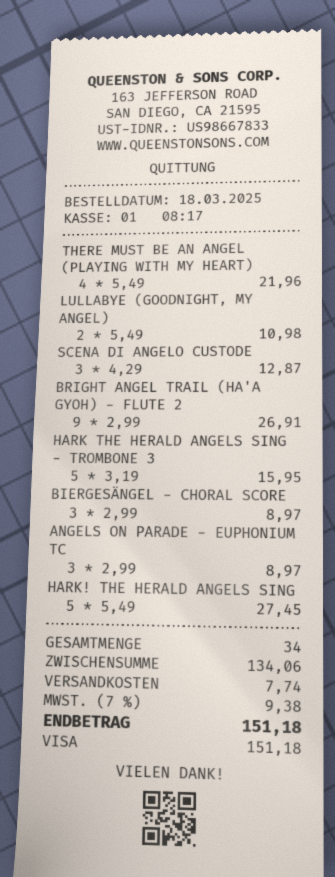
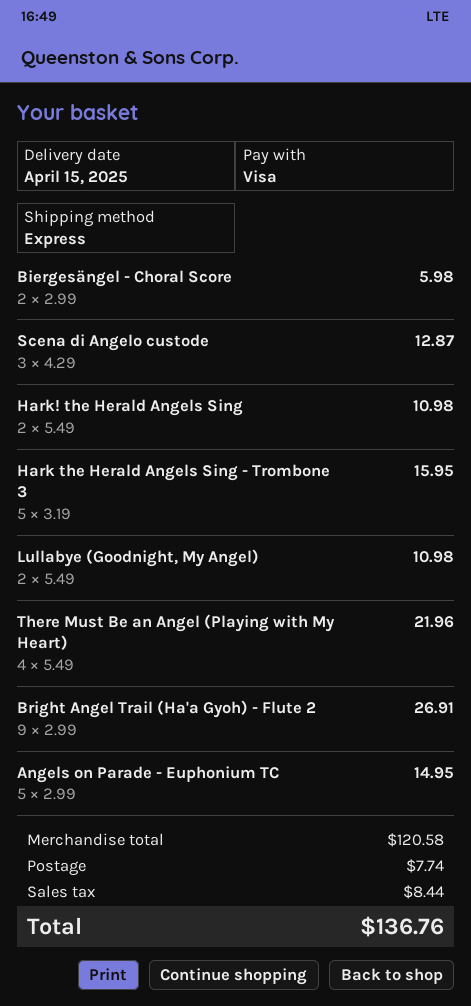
BIERGESÄNGEL - CHORAL SCORE: 3 x 2.99 = 8.97 -> 2 x 2.99 = 5.98
ANGELS ON PARADE - EUPHONIUM TC: 3 x 2.99 = 8.97 -> 5 x 2.99 = 14.95
HARK! THE HERALD ANGELS SING: 5 x 5.49 = 27.45 -> 2 x 5.49 = 10.98
subtotal: 134.06 -> 120.58
tax: 9.38 -> 8.44
total: 151.18 -> 136.76

